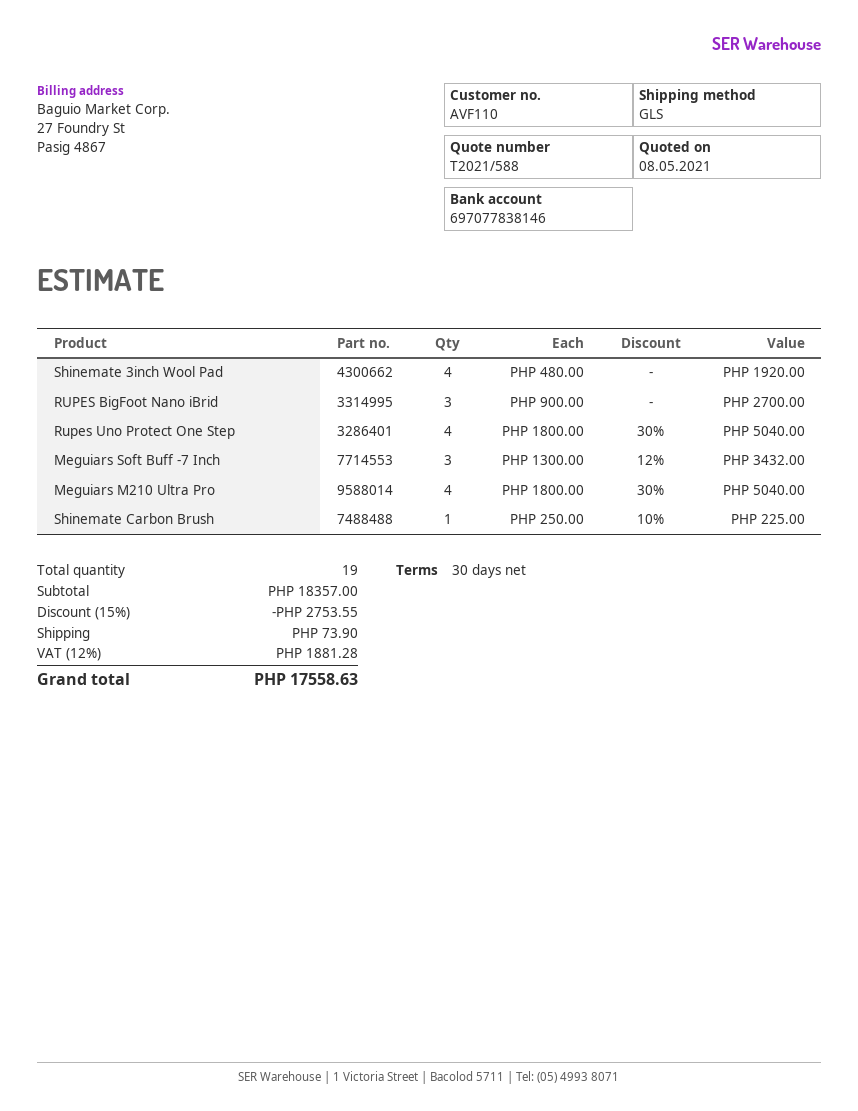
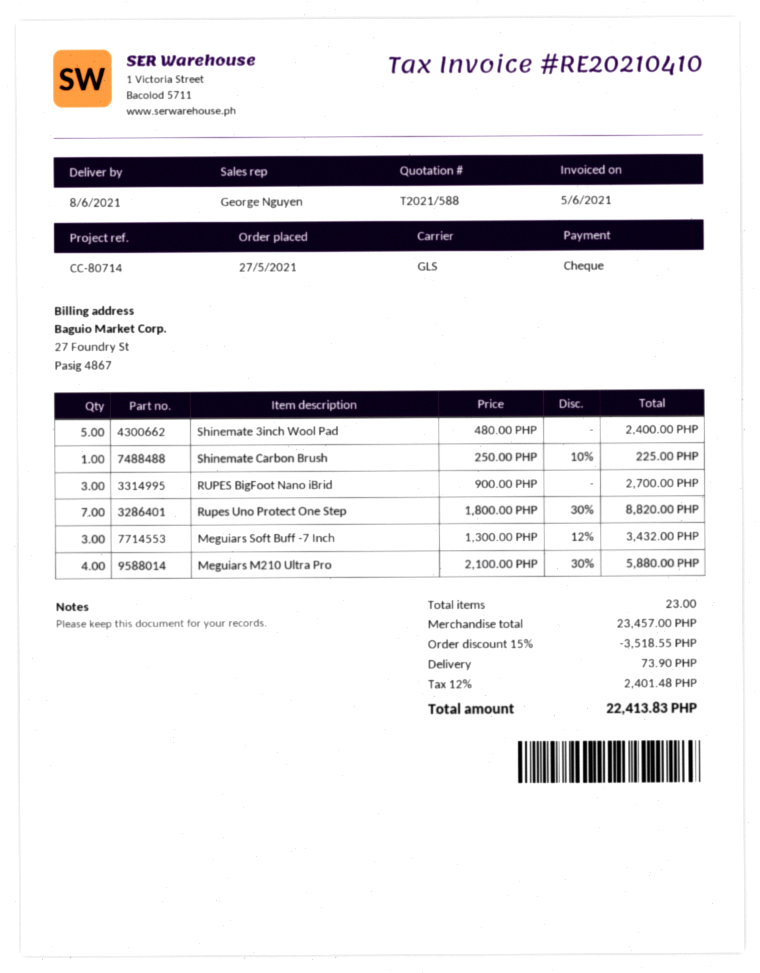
Shinemate 3inch Wool Pad: 4 x 480.00 = 1920.00 -> 5 x 480.00 = 2400.00
Rupes Uno Protect One Step: 4 x 1800.00 - 30% = 5040.00 -> 7 x 1800.00 - 30% = 8820.00
Meguiars M210 Ultra Pro: 4 x 1800.00 - 30% = 5040.00 -> 4 x 2100.00 - 30% = 5880.00
total quantity: 19 -> 23
subtotal: 18357.00 -> 23457.00
discount: 15% = 2753.55 -> 15% = 3518.55
tax: 12% = 1881.28 -> 12% = 2401.48
total: 17558.63 -> 22413.83

